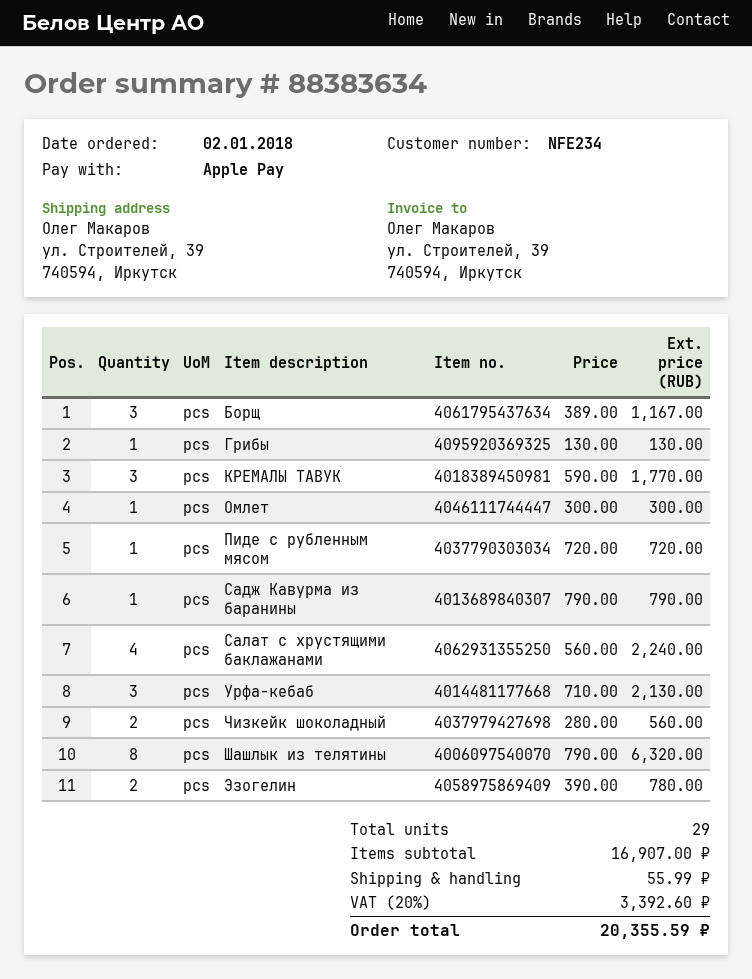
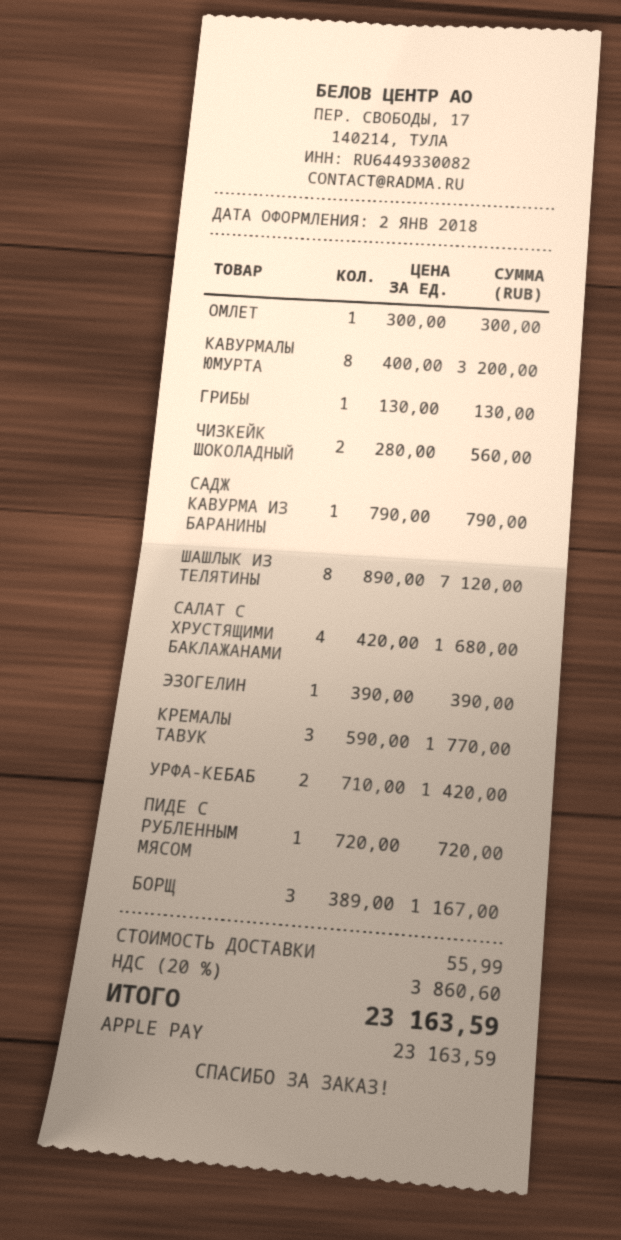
Салат с хрустящими баклажанами: 4 x 560.00 = 2240.00 -> 4 x 420.00 = 1680.00
Урфа-кебаб: 3 x 710.00 = 2130.00 -> 2 x 710.00 = 1420.00
Шашлык из телятины: 8 x 790.00 = 6320.00 -> 8 x 890.00 = 7120.00
Эзогелин: 2 x 390.00 = 780.00 -> 1 x 390.00 = 390.00
КАВУРМАЛЫ ЮМУРТА: none -> 8 x 400.00 = 3200.00
tax: 20% = 3392.60 -> 20% = 3860.60
total: 20355.59 -> 23163.59

